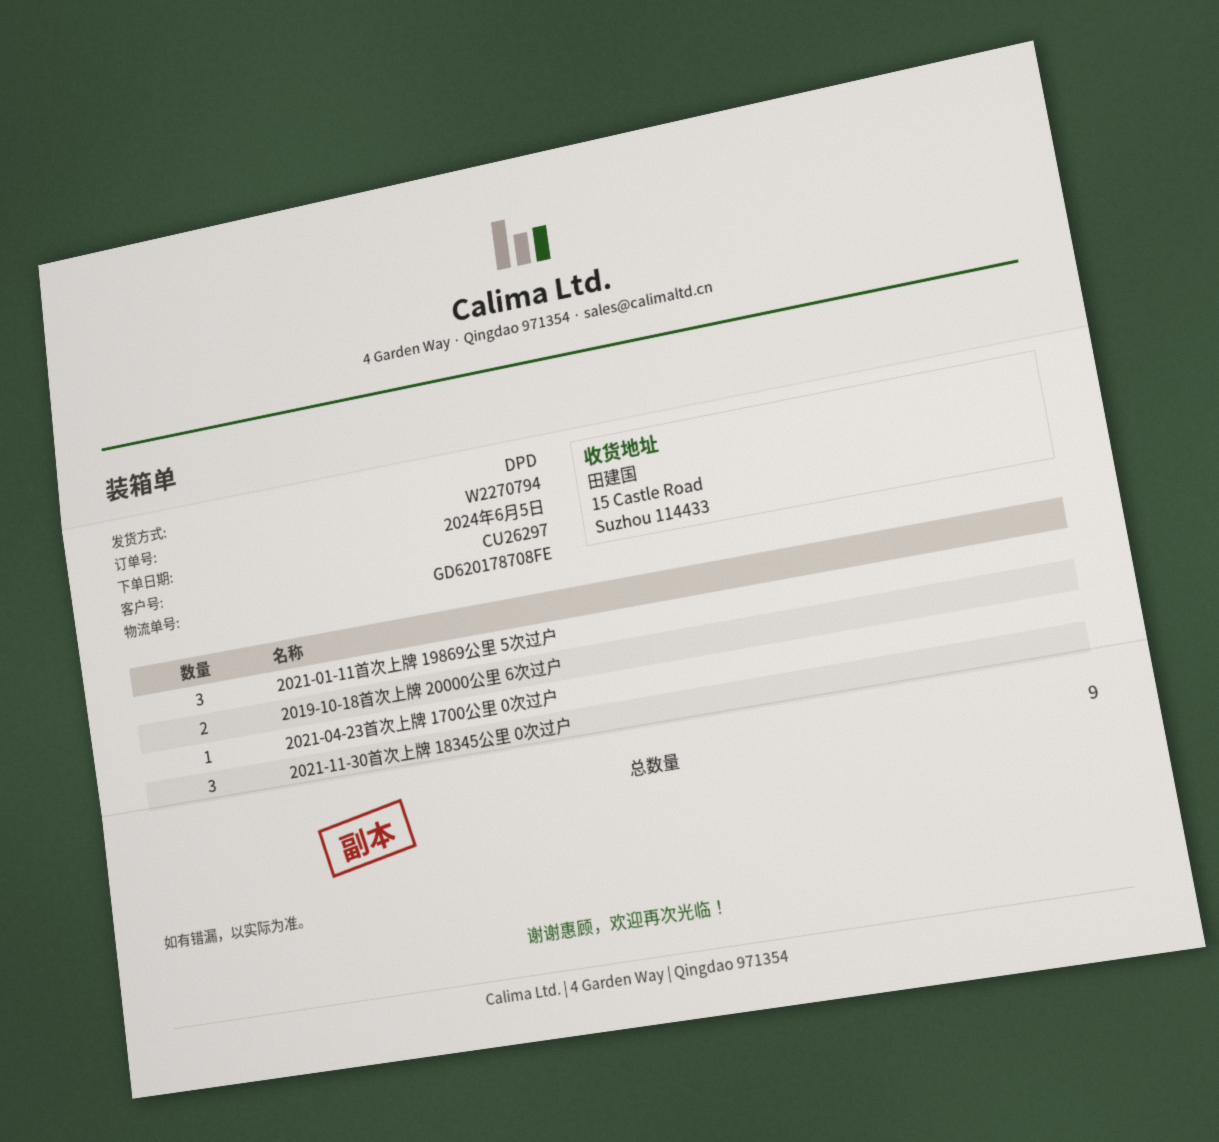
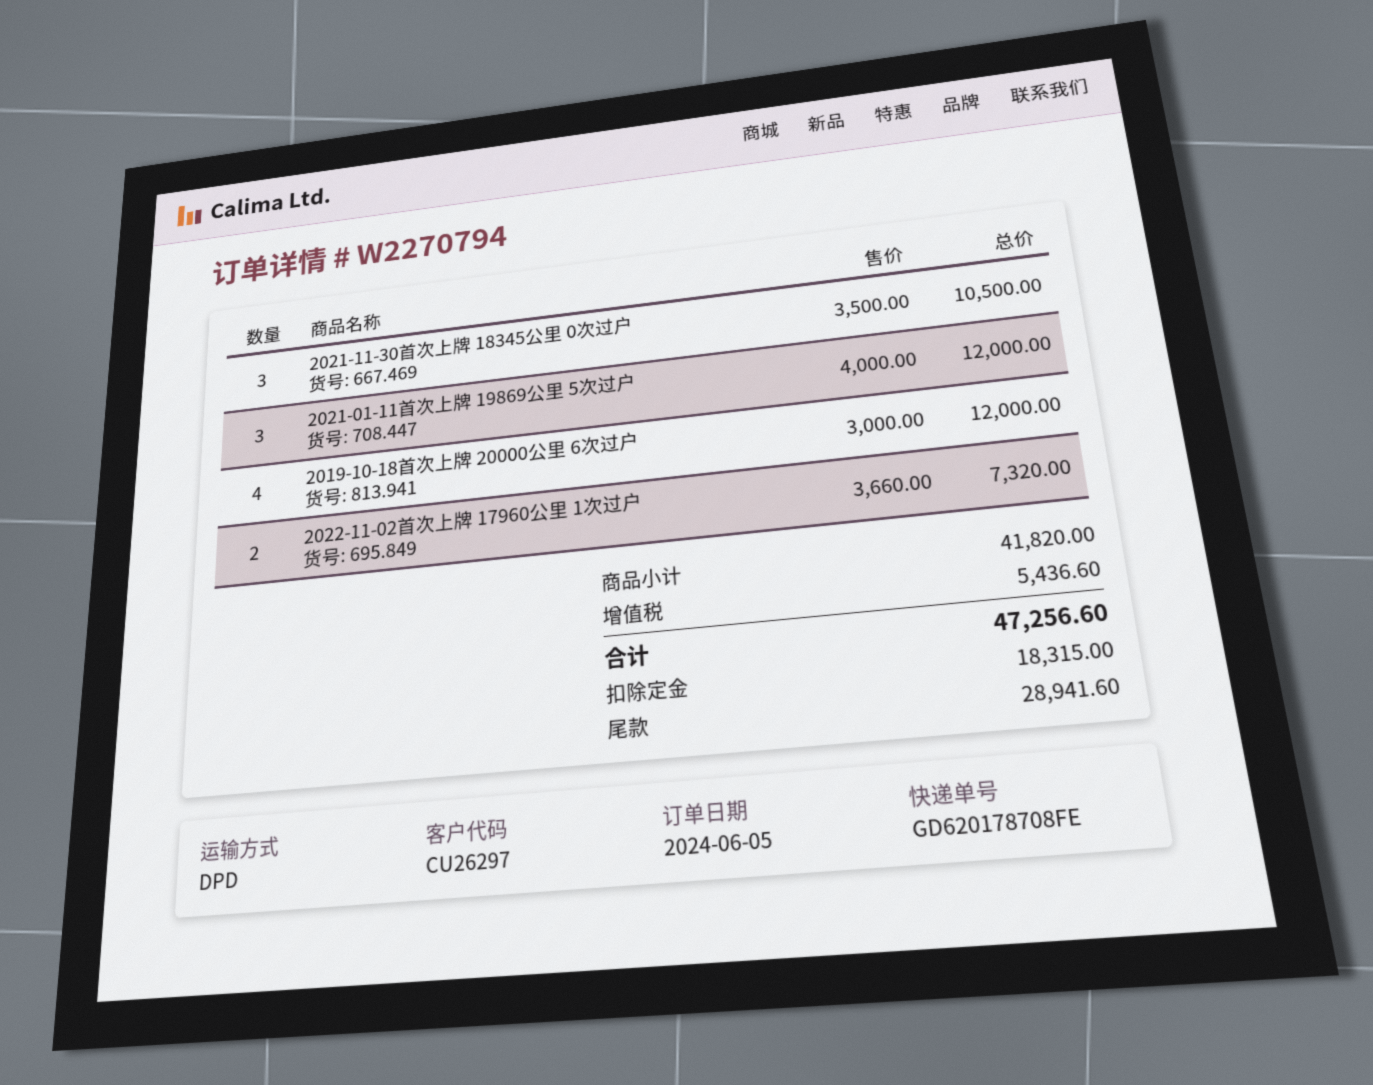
2019-10-18首次上牌 20000公里 6次过户: 2 -> 4
2021-04-23首次上牌 1700公里 0次过户: 1 -> none
2022-11-02首次上牌 17960公里 1次过户: none -> 2

